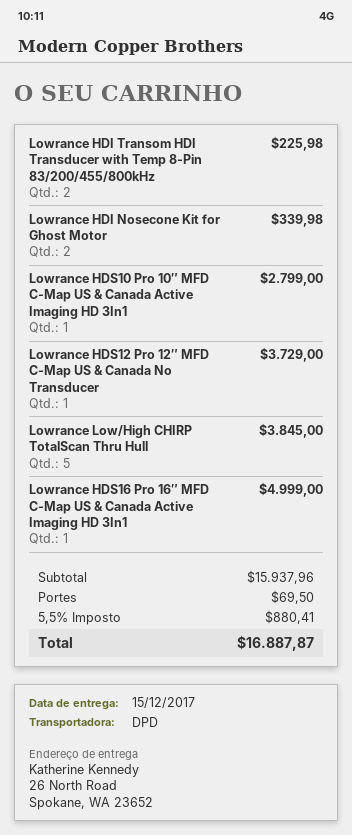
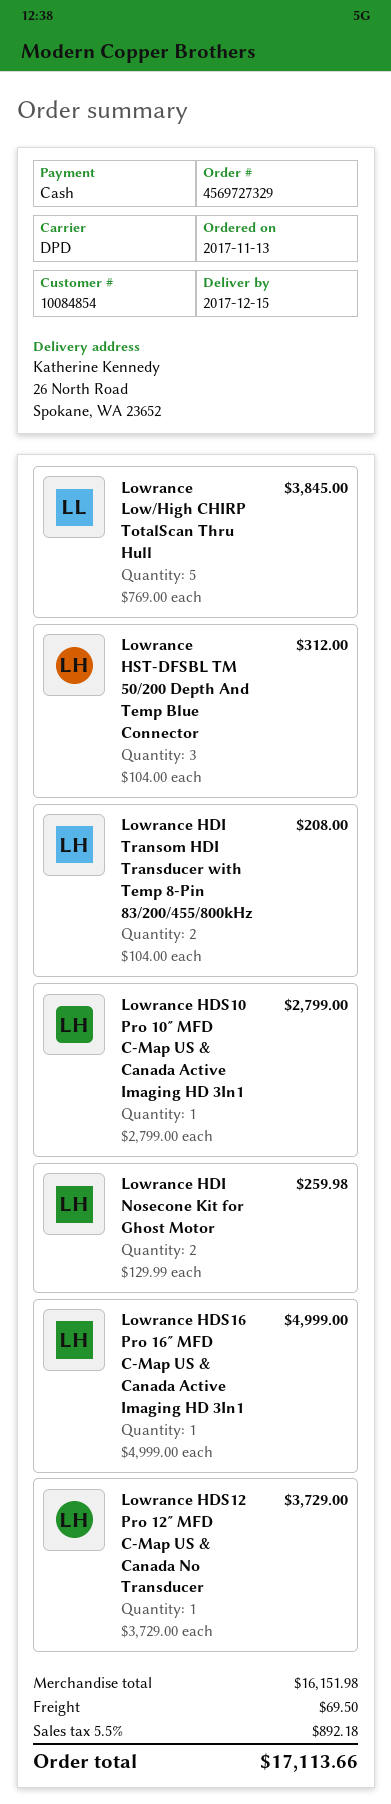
Lowrance HDI Transom HDI Transducer with Temp 8-Pin 83/200/455/800kHz: 2 for 225.98 -> 2 for 208.00
Lowrance HDI Nosecone Kit for Ghost Motor: 2 for 339.98 -> 2 for 259.98
Lowrance HST-DFSBL TM 50/200 Depth And Temp Blue Connector: none -> 3 for 312.00
subtotal: 15937.96 -> 16151.98
tax: 5.5% = 880.41 -> 5.5% = 892.18
total: 16887.87 -> 17113.66

